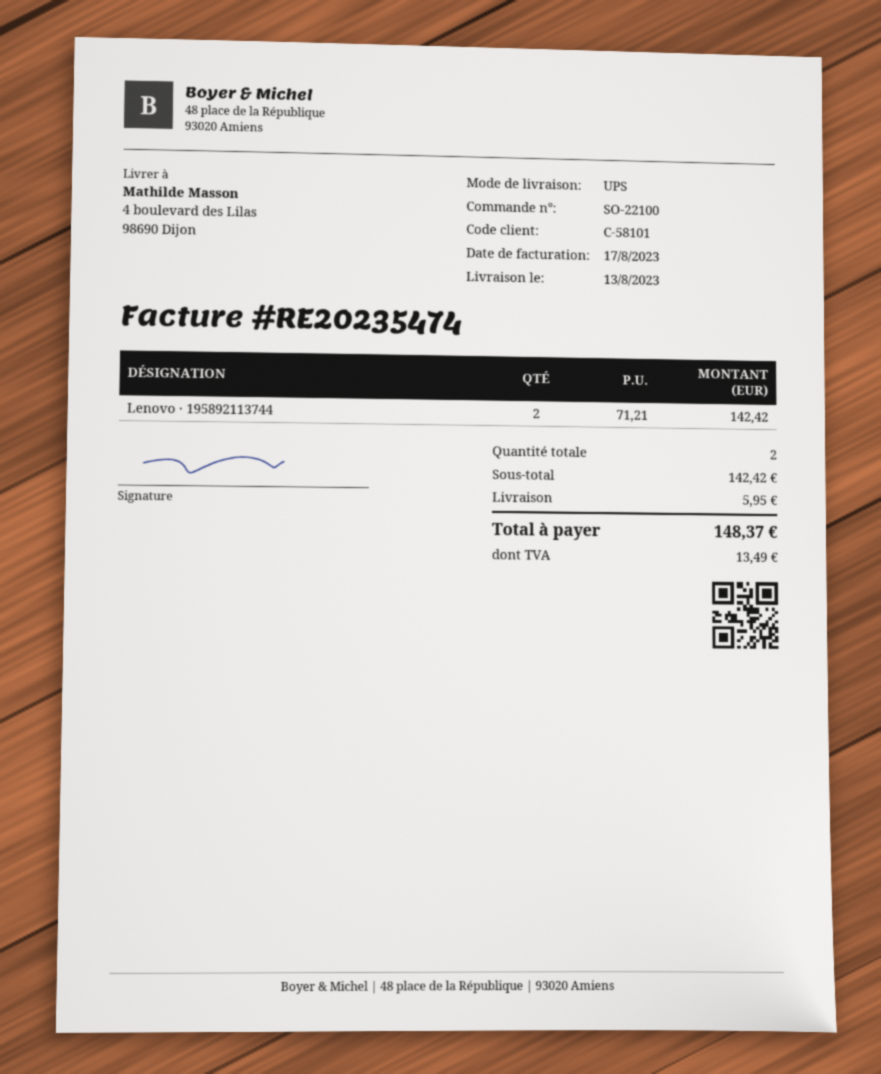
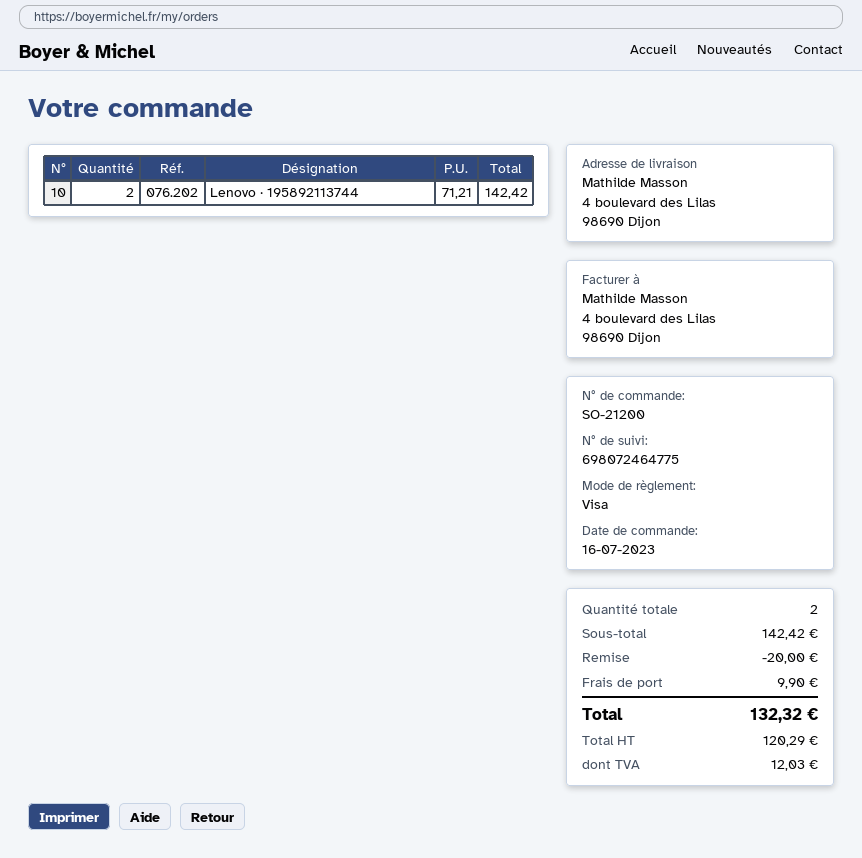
order number: SO-22100 -> SO-21200
discount: none -> 20.00
shipping: 5.95 -> 9.90
tax: 13.49 -> 12.03
total: 148.37 -> 132.32

